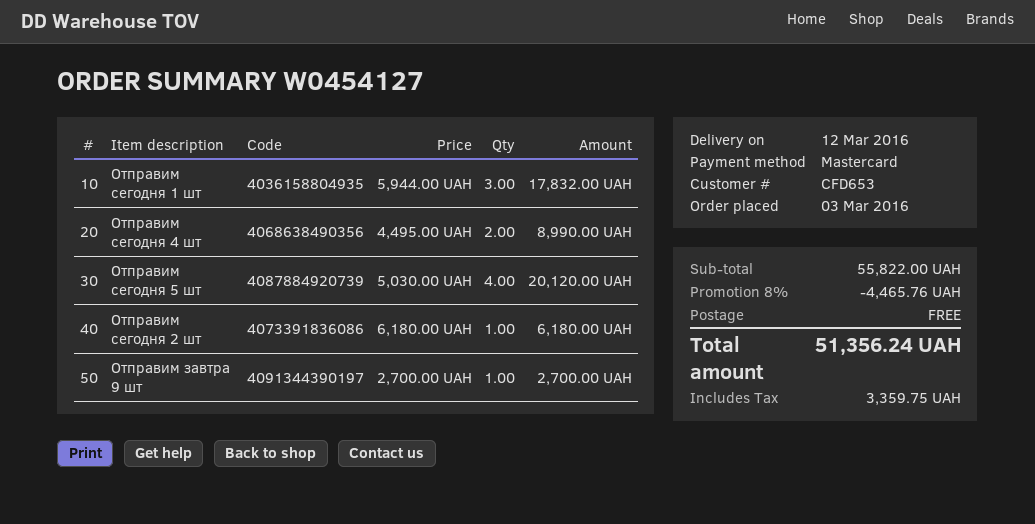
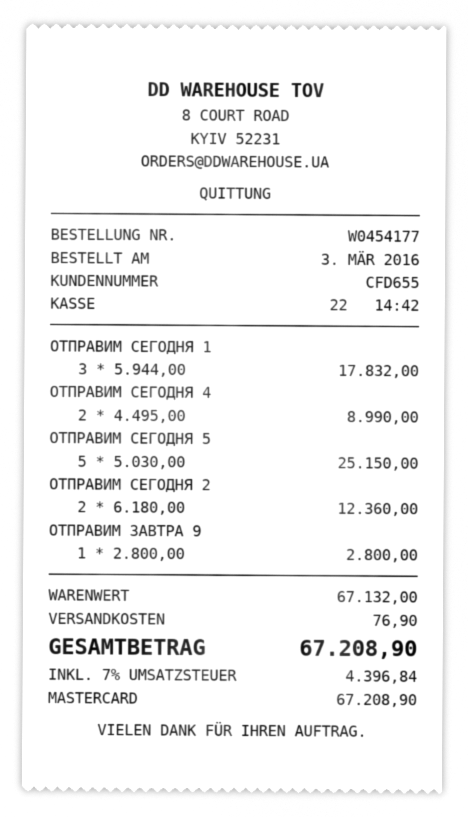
order number: W0454127 -> W0454177
customer number: CFD653 -> CFD655
Отправим сегодня 5 шт: 4 x 5030.00 = 20120.00 -> 5 x 5030.00 = 25150.00
Отправим сегодня 2 шт: 1 x 6180.00 = 6180.00 -> 2 x 6180.00 = 12360.00
Отправим завтра 9 шт: 1 x 2700.00 = 2700.00 -> 1 x 2800.00 = 2800.00
subtotal: 55822.00 -> 67132.00
discount: 8% = 4465.76 -> none
shipping: 0.00 -> 76.90
tax: 3359.75 -> 4396.84
total: 51356.24 -> 67208.90

